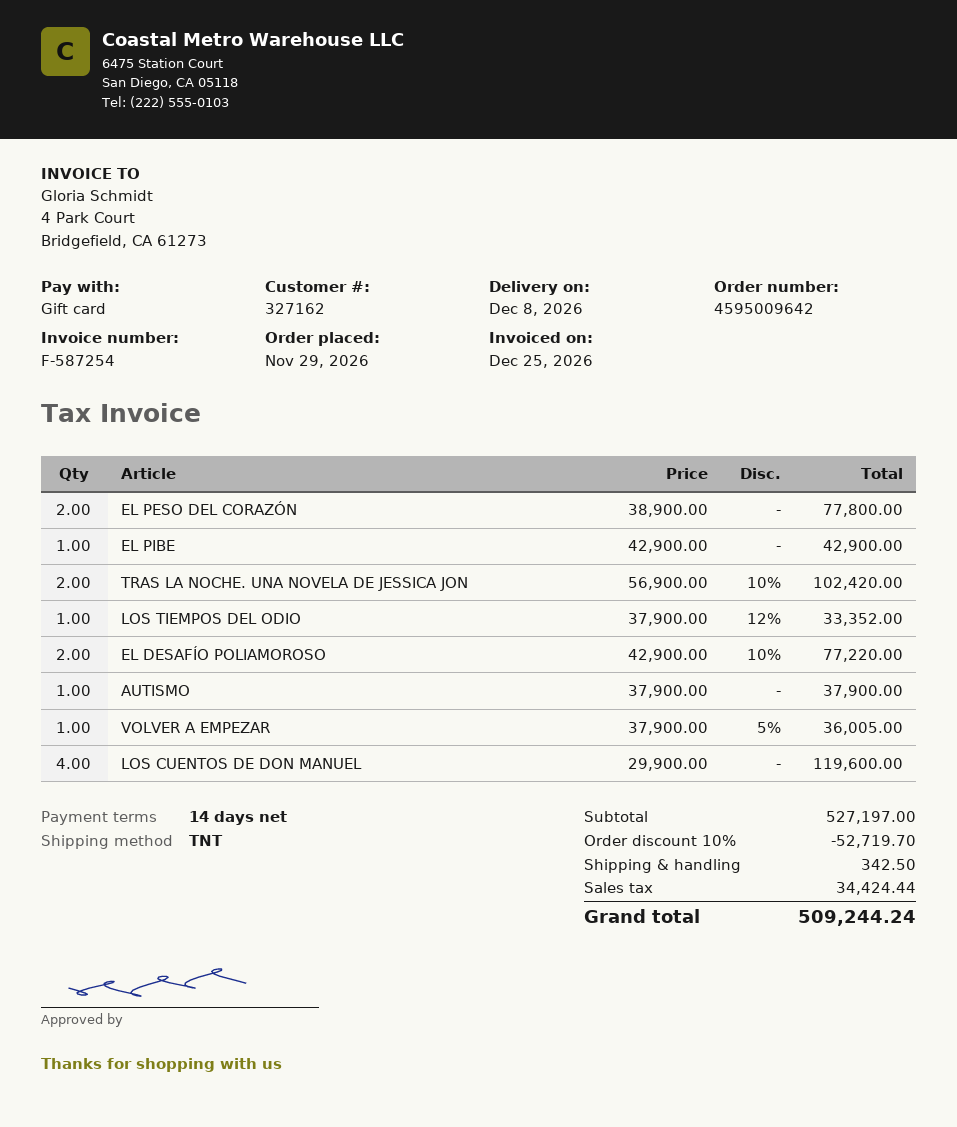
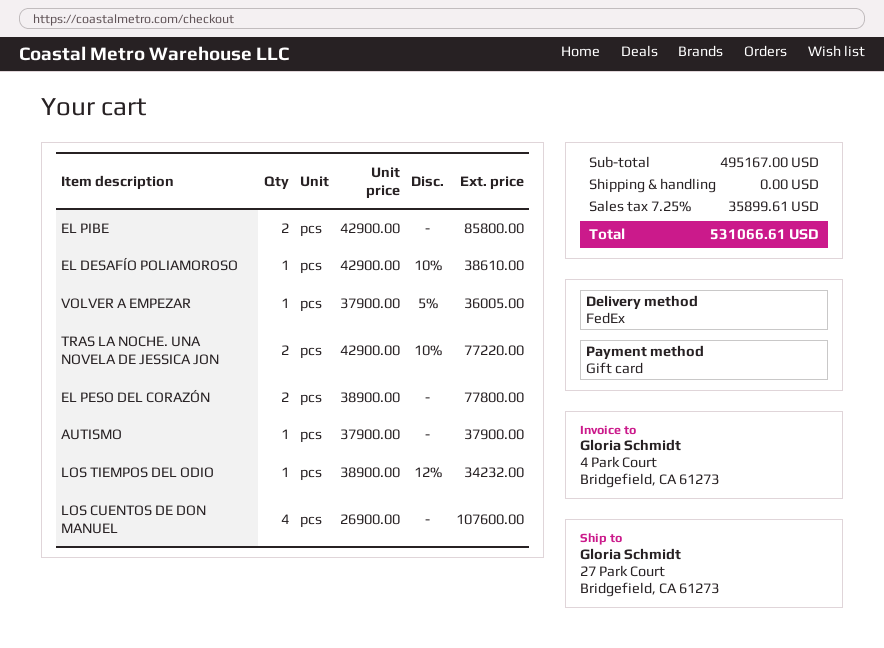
shipping method: TNT -> FedEx
EL PIBE: 1 x 42900.00 = 42900.00 -> 2 x 42900.00 = 85800.00
TRAS LA NOCHE. UNA NOVELA DE JESSICA JON: 2 x 56900.00 - 10% = 102420.00 -> 2 x 42900.00 - 10% = 77220.00
LOS TIEMPOS DEL ODIO: 1 x 37900.00 - 12% = 33352.00 -> 1 x 38900.00 - 12% = 34232.00
EL DESAFÍO POLIAMOROSO: 2 x 42900.00 - 10% = 77220.00 -> 1 x 42900.00 - 10% = 38610.00
LOS CUENTOS DE DON MANUEL: 4 x 29900.00 = 119600.00 -> 4 x 26900.00 = 107600.00
subtotal: 527197.00 -> 495167.00
discount: 10% = 52719.70 -> none
shipping: 342.50 -> 0.00
tax: 34424.44 -> 35899.61
total: 509244.24 -> 531066.61

